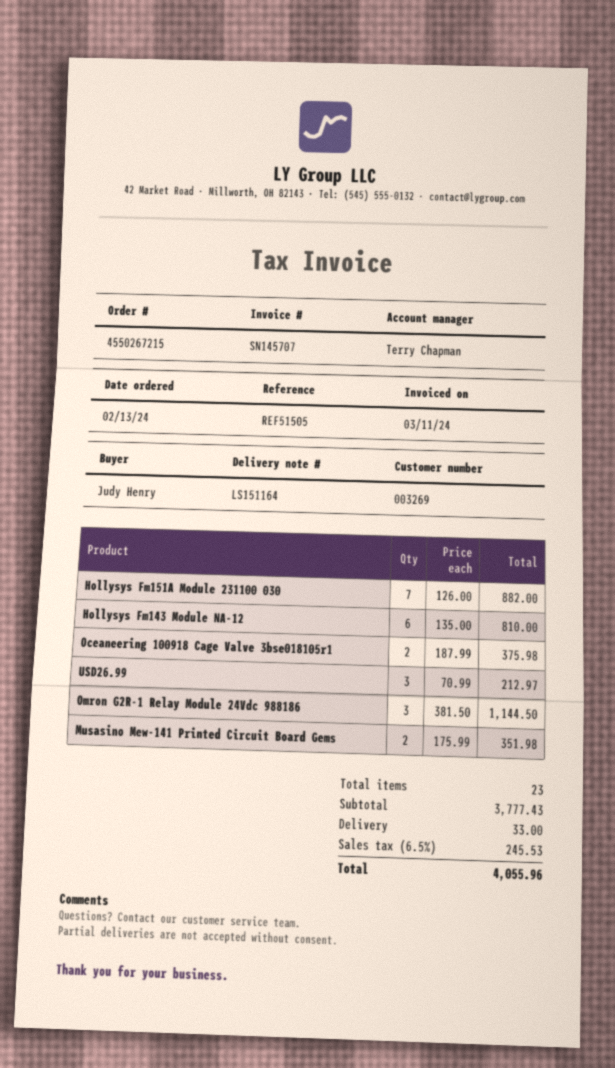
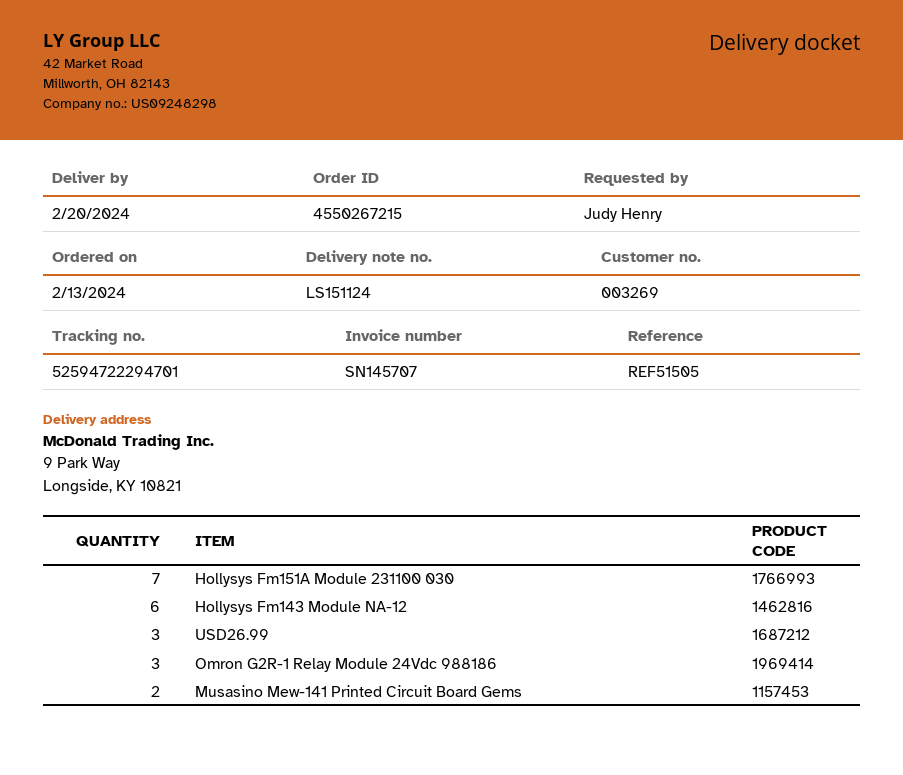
delivery note number: LS151164 -> LS151124
Oceaneering 100918 Cage Valve 3bse018105r1: 2 -> none

